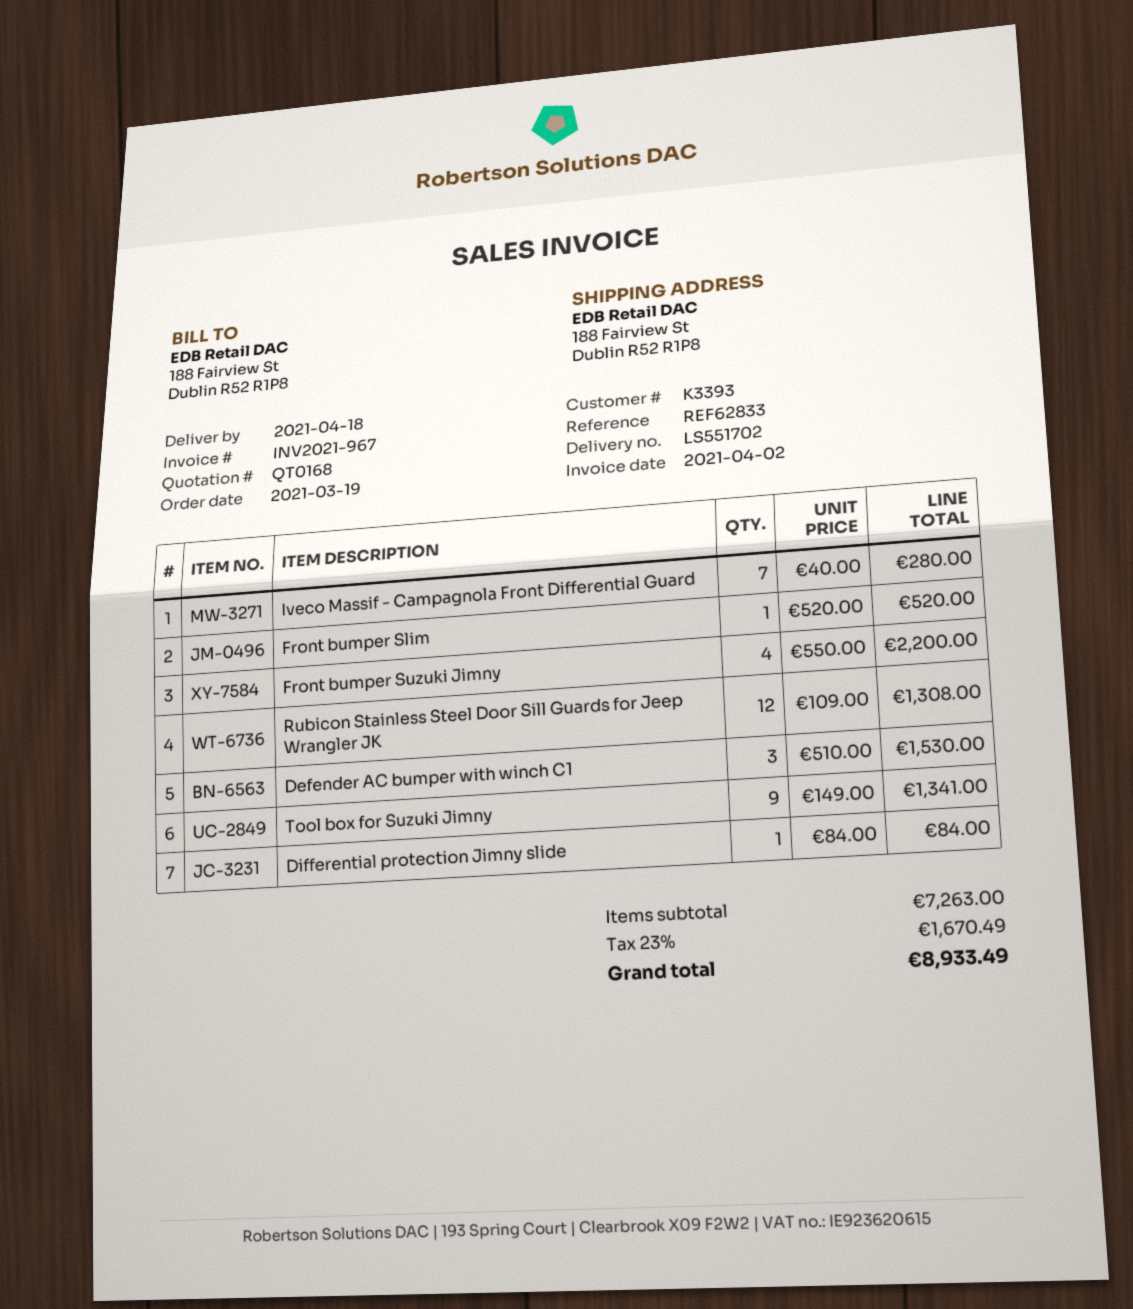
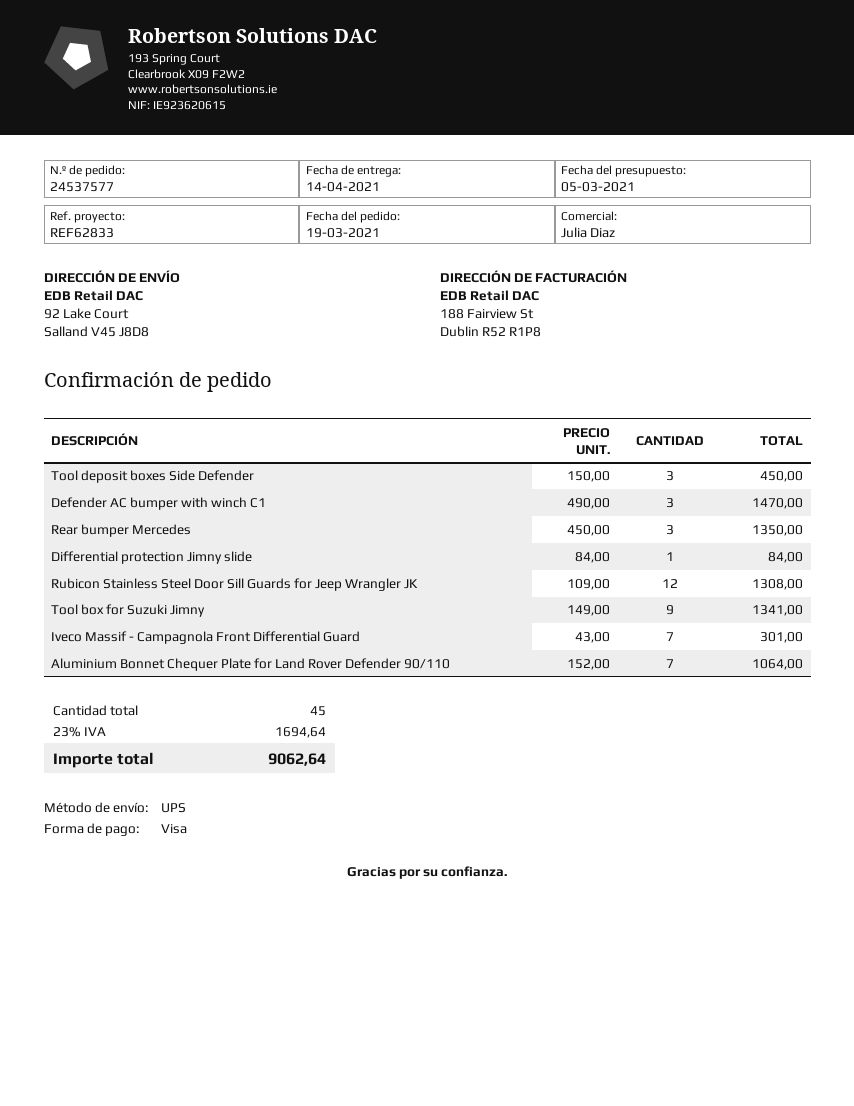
delivery date: 2021-04-18 -> 2021-04-14
ship to: 188 Fairview St, Dublin R52 R1P8 -> 92 Lake Court, Salland V45 J8D8
Iveco Massif - Campagnola Front Differential Guard: 7 x 40.00 = 280.00 -> 7 x 43.00 = 301.00
Front bumper Slim: 1 x 520.00 = 520.00 -> none
Front bumper Suzuki Jimny: 4 x 550.00 = 2200.00 -> none
Defender AC bumper with winch C1: 3 x 510.00 = 1530.00 -> 3 x 490.00 = 1470.00
Tool deposit boxes Side Defender: none -> 3 x 150.00 = 450.00
Rear bumper Mercedes: none -> 3 x 450.00 = 1350.00
Aluminium Bonnet Chequer Plate for Land Rover Defender 90/110: none -> 7 x 152.00 = 1064.00
tax: 23% = 1670.49 -> 23% = 1694.64
total: 8933.49 -> 9062.64

